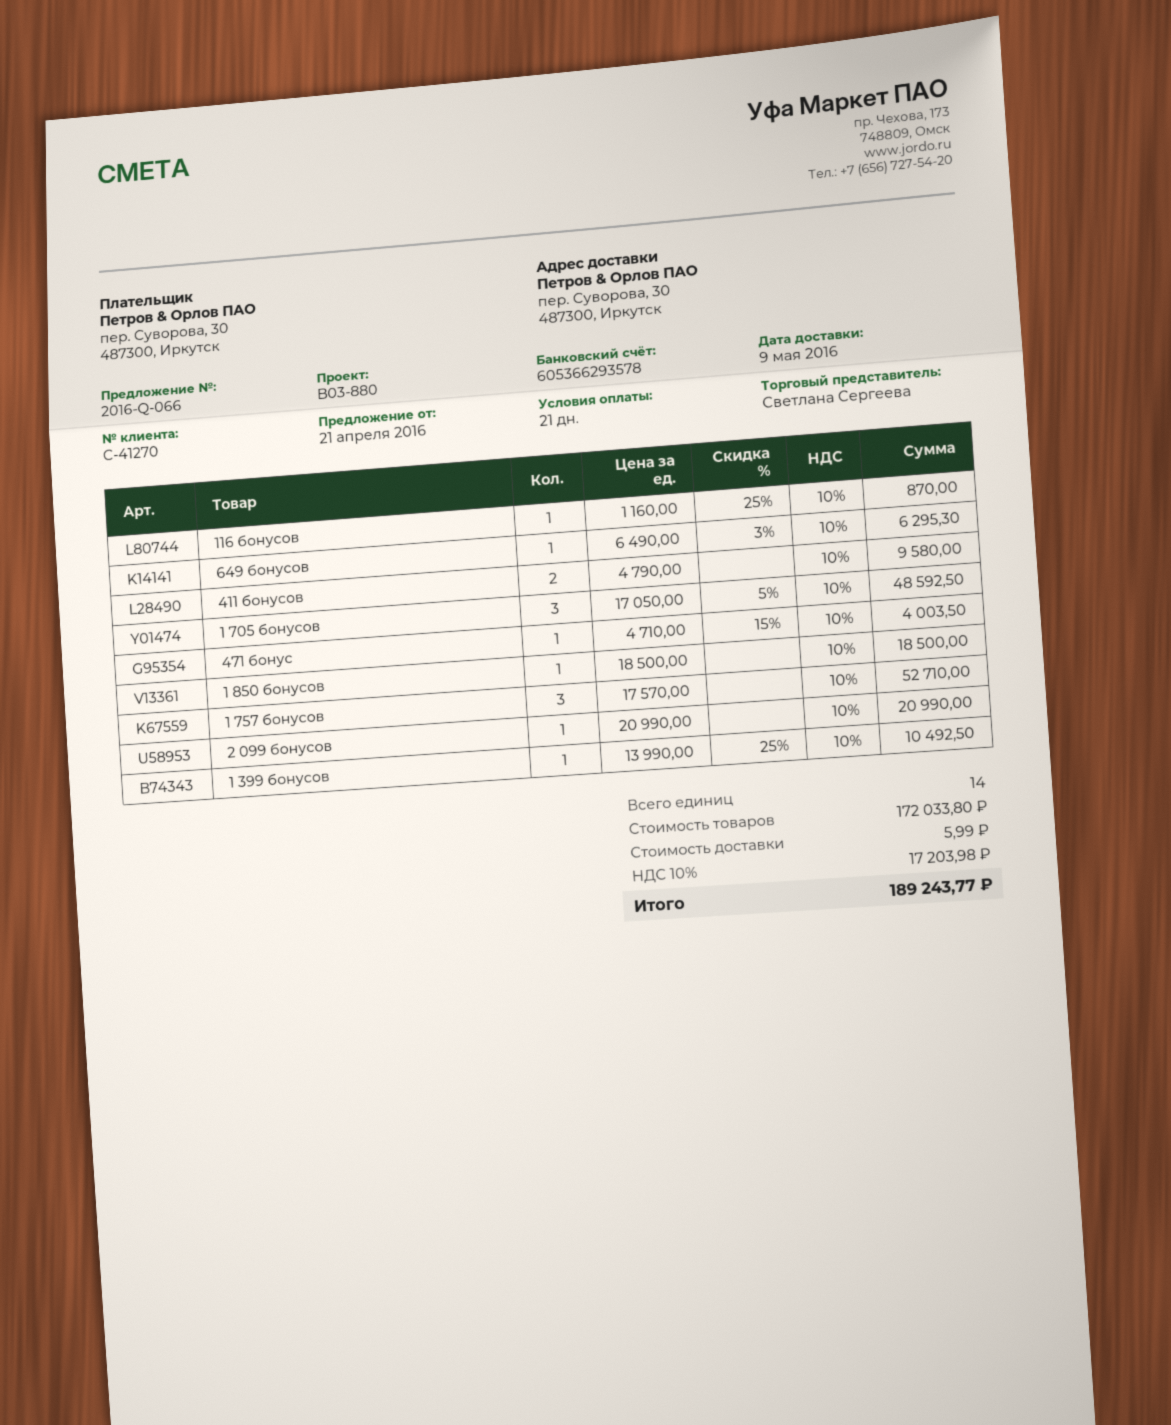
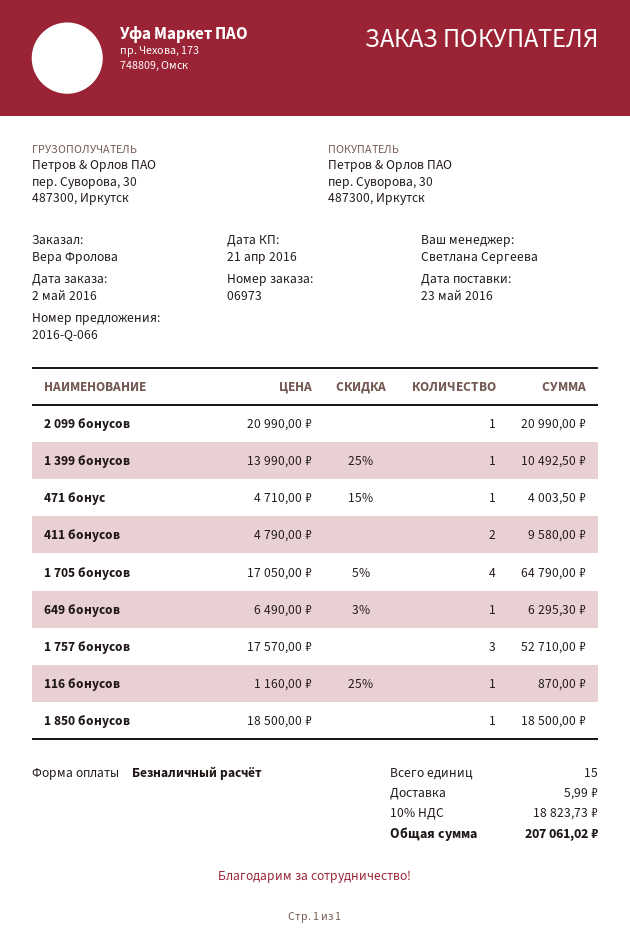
delivery date: 2016-05-09 -> 2016-05-23
1 705 бонусов: 3 x 17050.00 - 5% = 48592.50 -> 4 x 17050.00 - 5% = 64790.00
total quantity: 14 -> 15
tax: 10% = 17203.98 -> 10% = 18823.73
total: 189243.77 -> 207061.02

